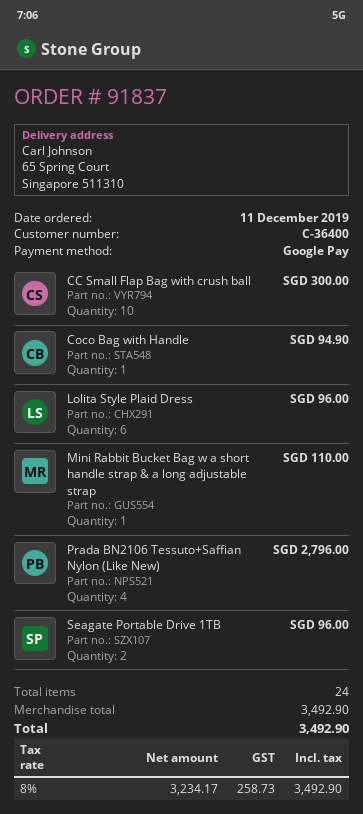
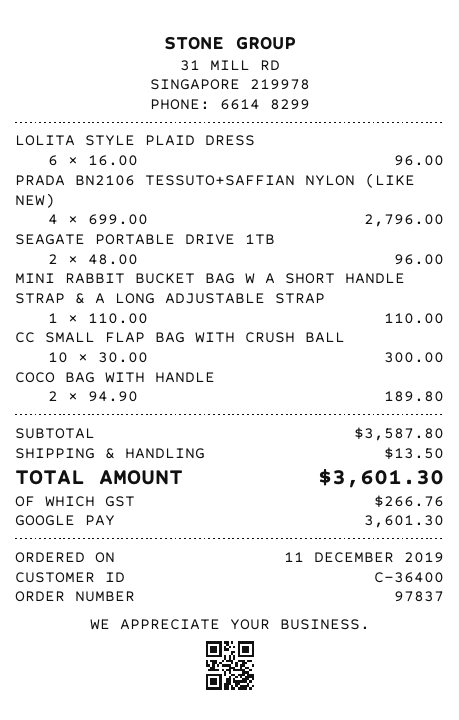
order number: 91837 -> 97837
Coco Bag with Handle: 1 for 94.90 -> 2 for 189.80
subtotal: 3492.90 -> 3587.80
shipping: none -> 13.50
tax: 258.73 -> 266.76
total: 3492.90 -> 3601.30

